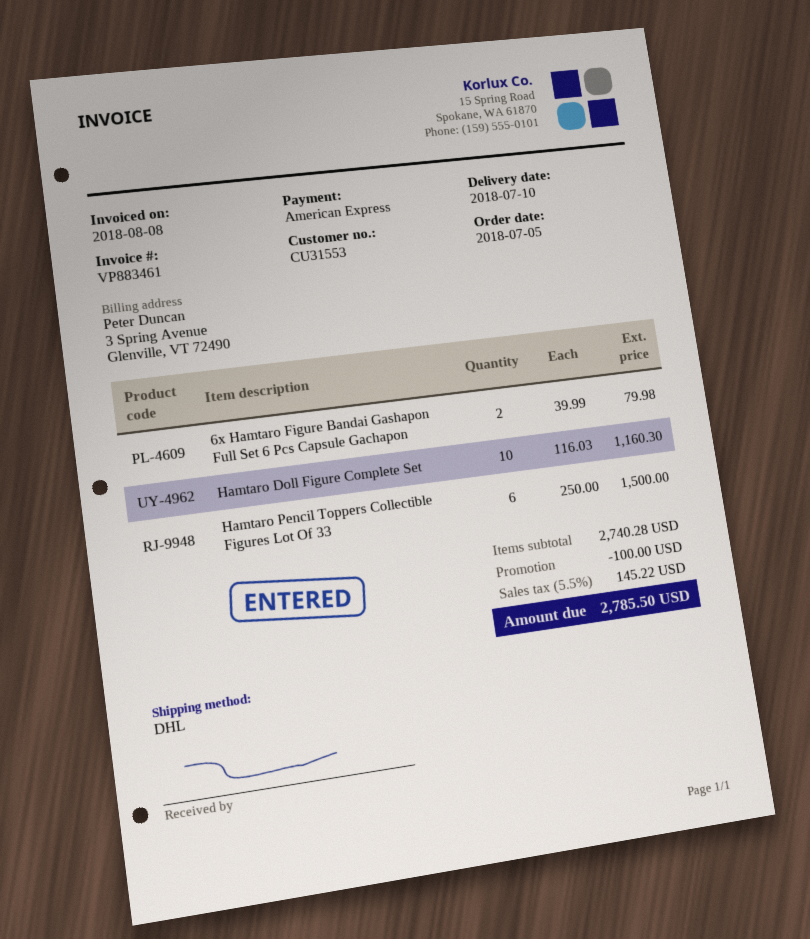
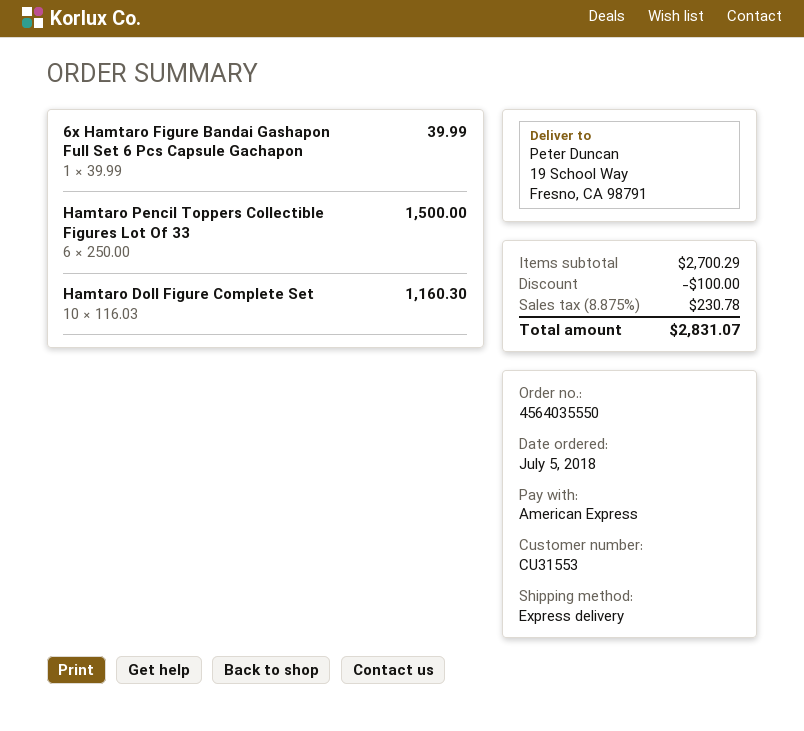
shipping method: DHL -> express
6x Hamtaro Figure Bandai Gashapon Full Set 6 Pcs Capsule Gachapon: 2 x 39.99 = 79.98 -> 1 x 39.99 = 39.99
subtotal: 2740.28 -> 2700.29
tax: 5.5% = 145.22 -> 8.875% = 230.78
total: 2785.50 -> 2831.07

